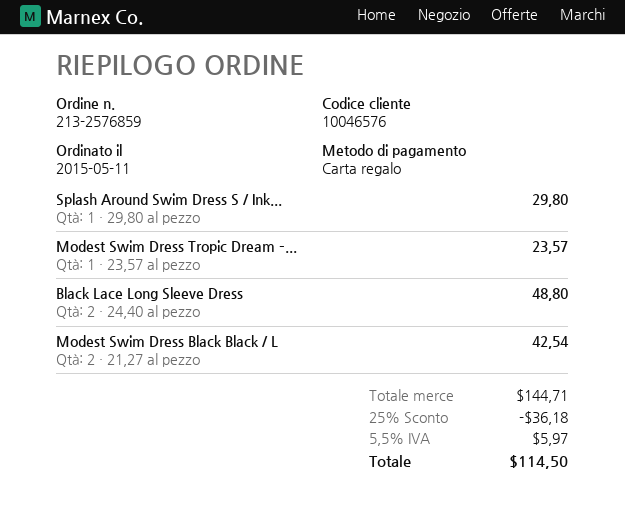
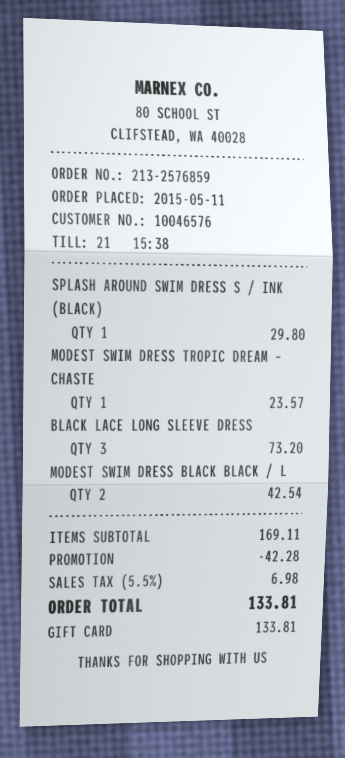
Black Lace Long Sleeve Dress: 2 for 48.80 -> 3 for 73.20
subtotal: 144.71 -> 169.11
discount: 36.18 -> 42.28
tax: 5.5% = 5.97 -> 5.5% = 6.98
total: 114.50 -> 133.81

